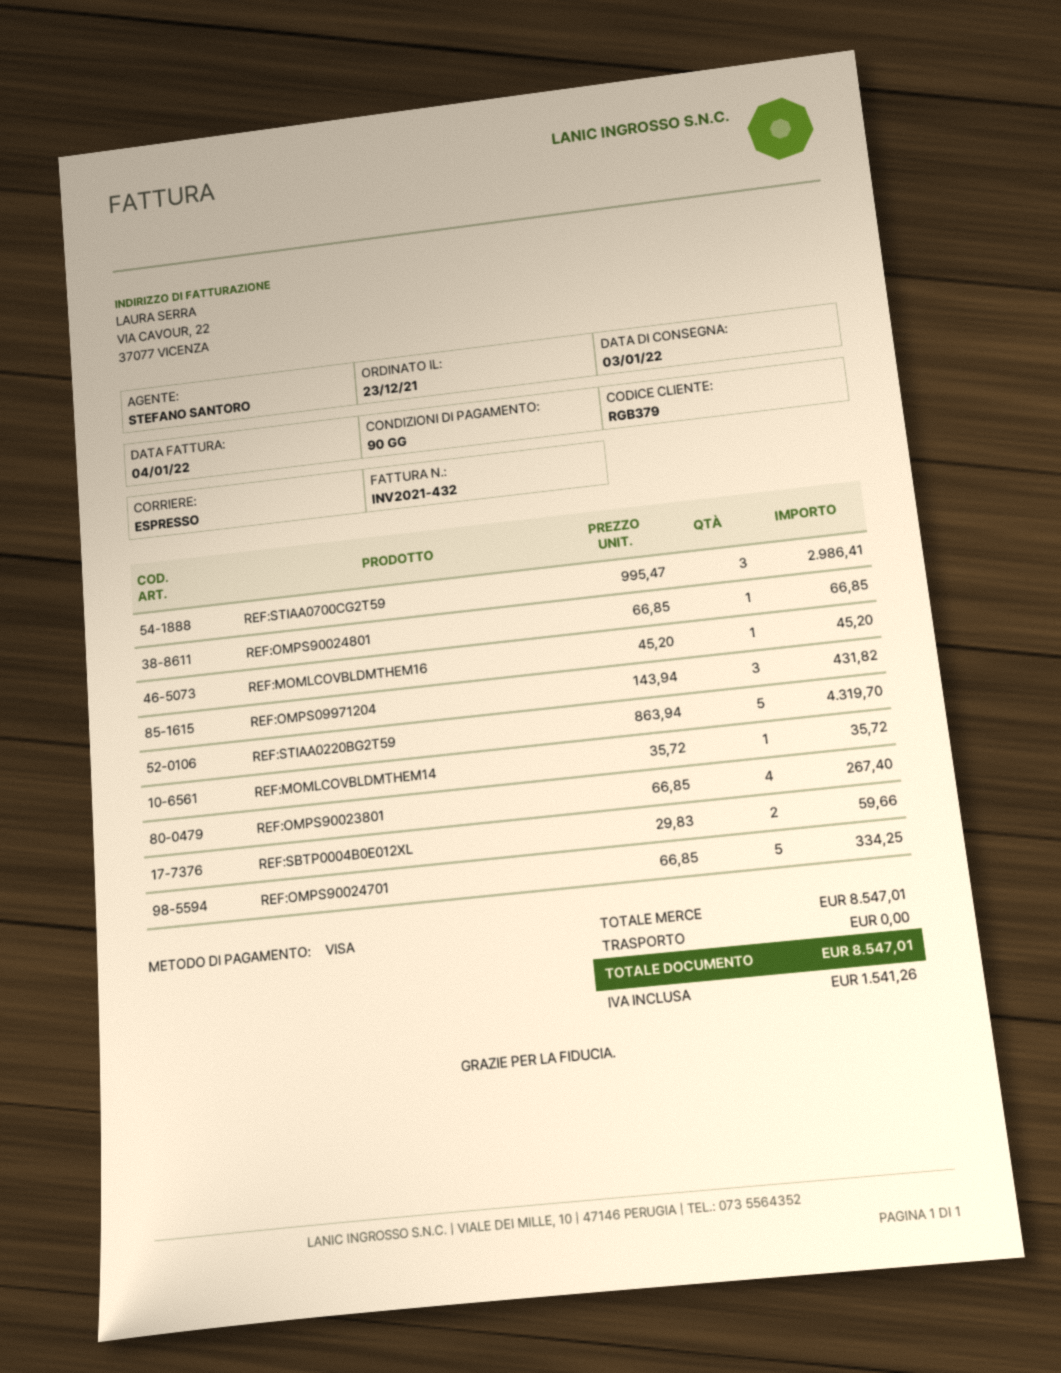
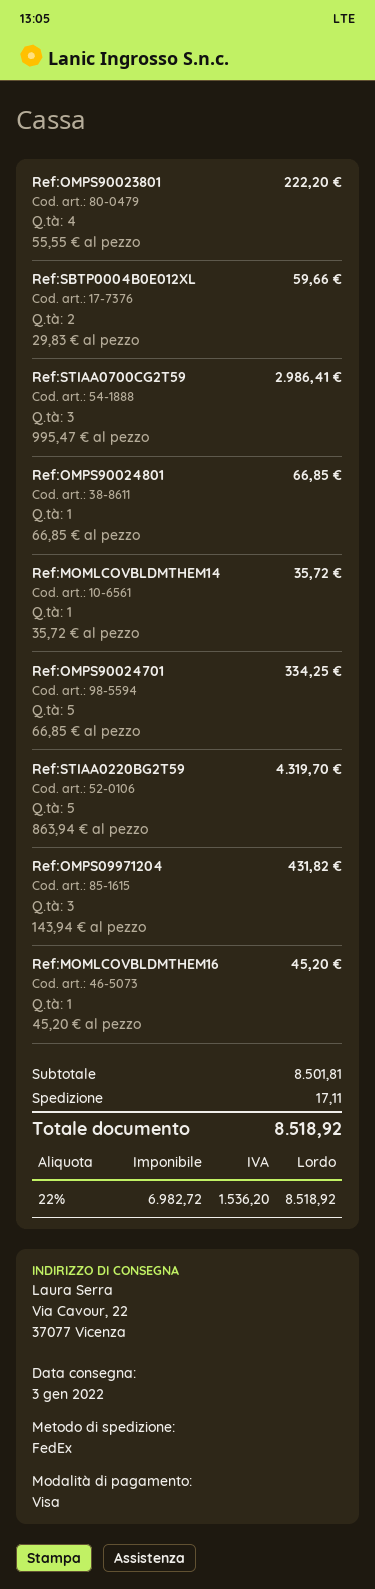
shipping method: express -> FedEx
REF:OMPS90023801: 4 x 66.85 = 267.40 -> 4 x 55.55 = 222.20
subtotal: 8547.01 -> 8501.81
shipping: 0.00 -> 17.11
tax: 1541.26 -> 1536.20
total: 8547.01 -> 8518.92

